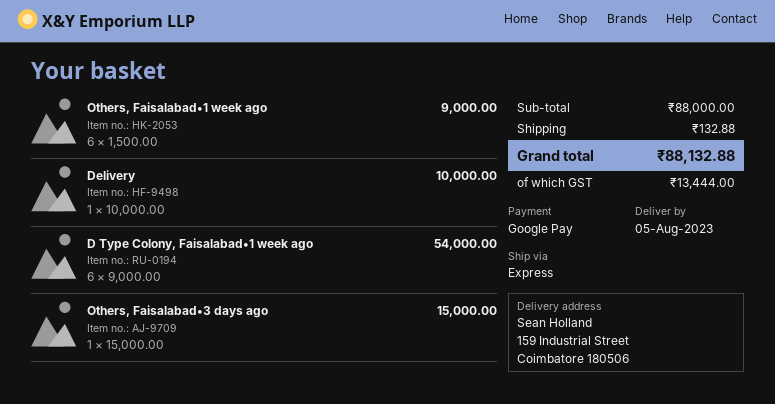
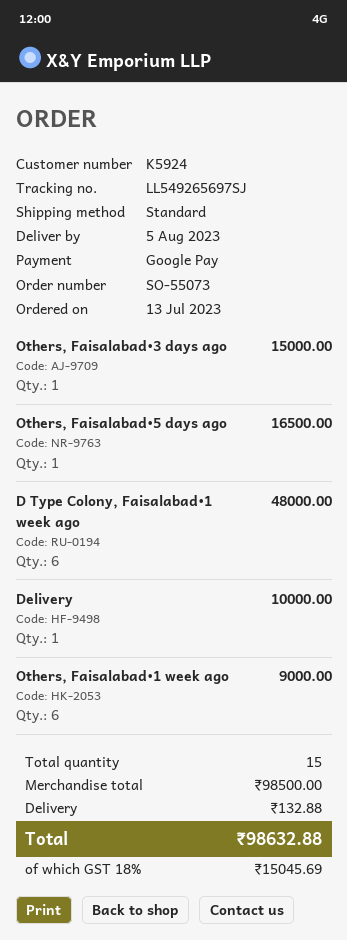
shipping method: express -> standard
D Type Colony, Faisalabad•1 week ago: 6 for 54000.00 -> 6 for 48000.00
Others, Faisalabad•5 days ago: none -> 1 for 16500.00
subtotal: 88000.00 -> 98500.00
tax: 13444.00 -> 15045.69
total: 88132.88 -> 98632.88

